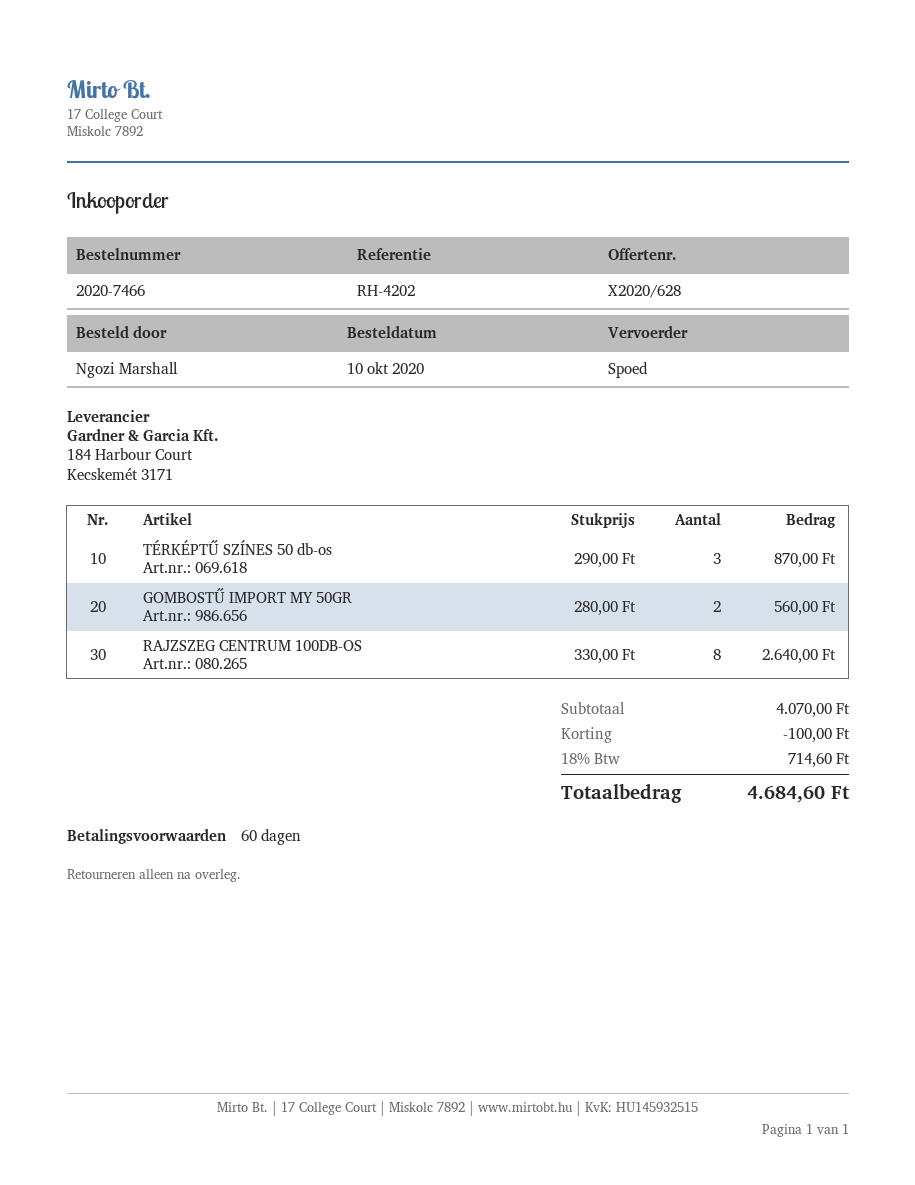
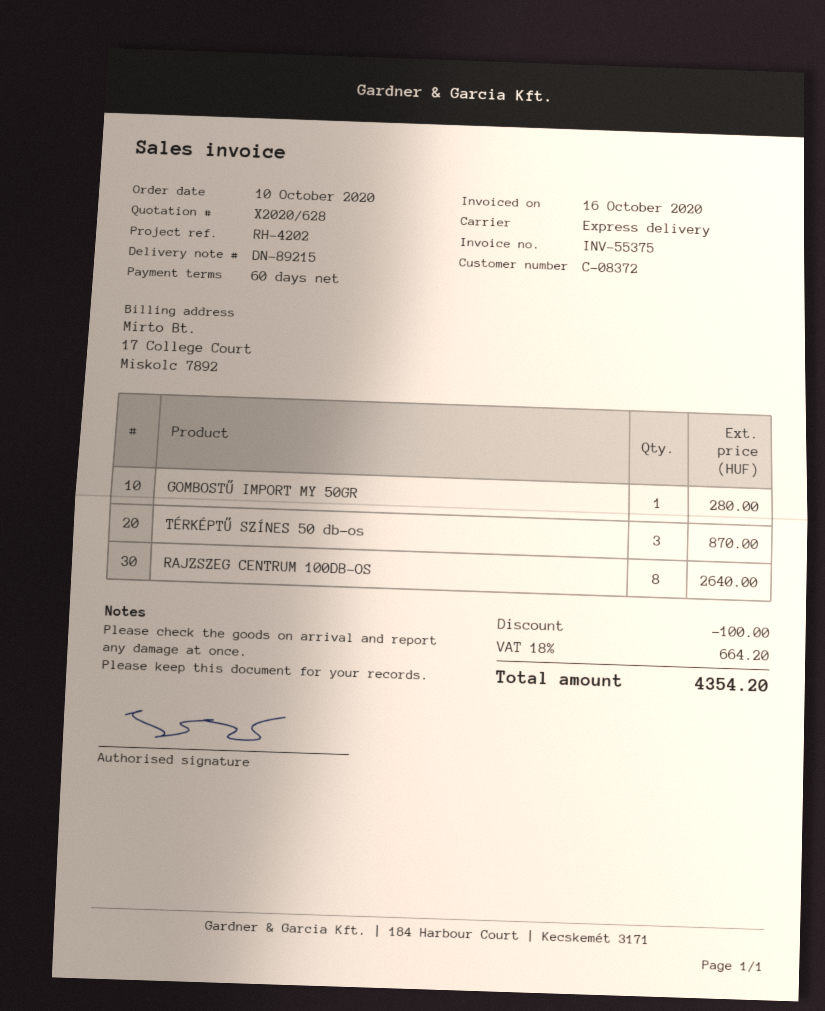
GOMBOSTŰ IMPORT MY 50GR: 2 for 560.00 -> 1 for 280.00
tax: 18% = 714.60 -> 18% = 664.20
total: 4684.60 -> 4354.20

